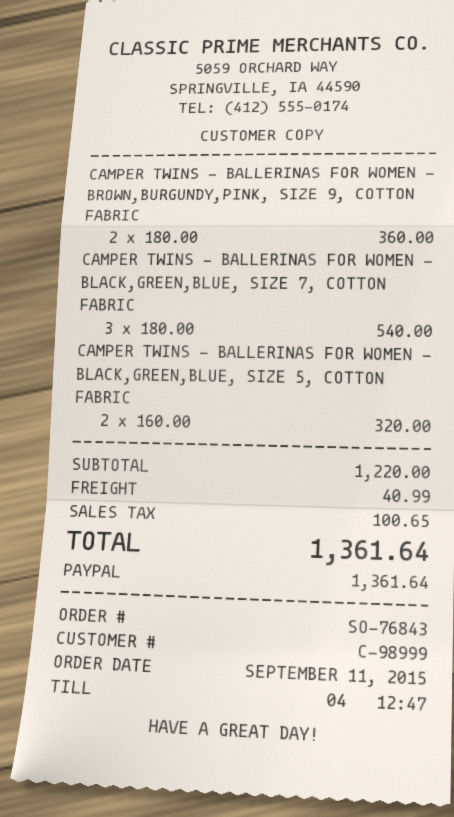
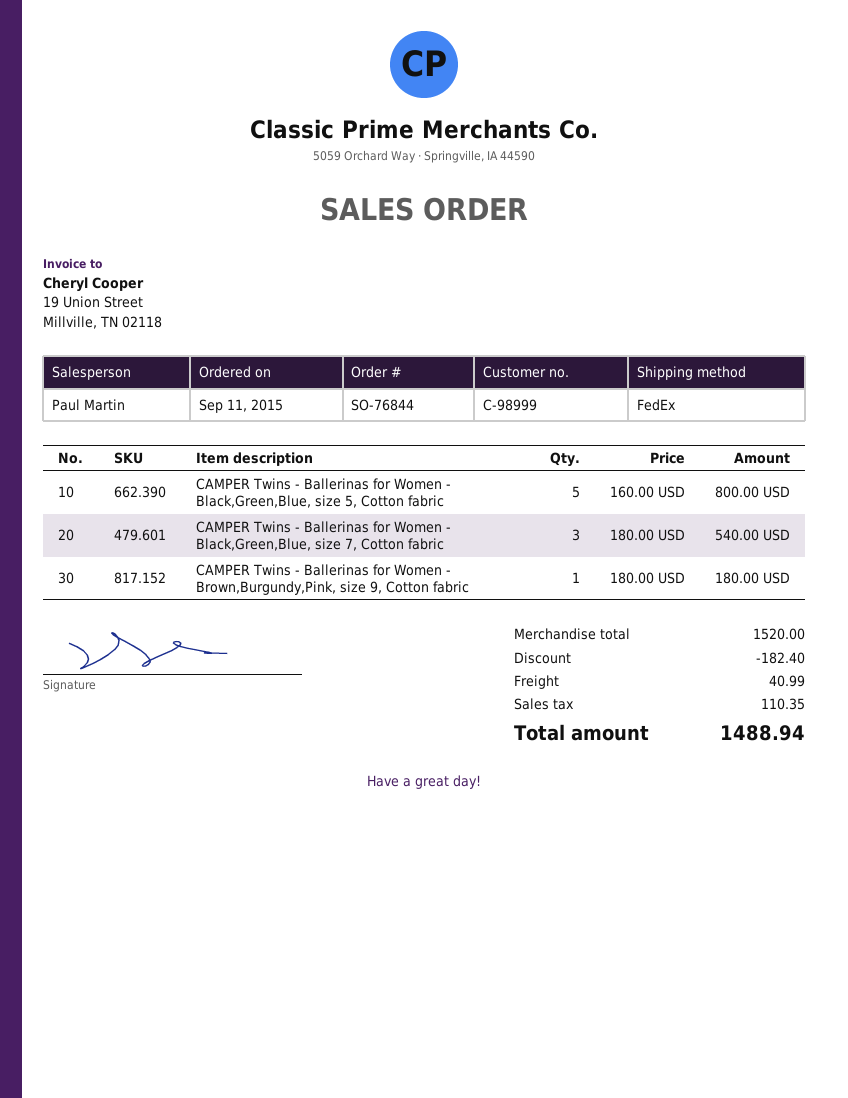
order number: SO-76843 -> SO-76844
CAMPER TWINS - BALLERINAS FOR WOMEN - BROWN,BURGUNDY,PINK, SIZE 9, COTTON FABRIC: 2 x 180.00 = 360.00 -> 1 x 180.00 = 180.00
CAMPER TWINS - BALLERINAS FOR WOMEN - BLACK,GREEN,BLUE, SIZE 5, COTTON FABRIC: 2 x 160.00 = 320.00 -> 5 x 160.00 = 800.00
subtotal: 1220.00 -> 1520.00
discount: none -> 182.40
tax: 100.65 -> 110.35
total: 1361.64 -> 1488.94

